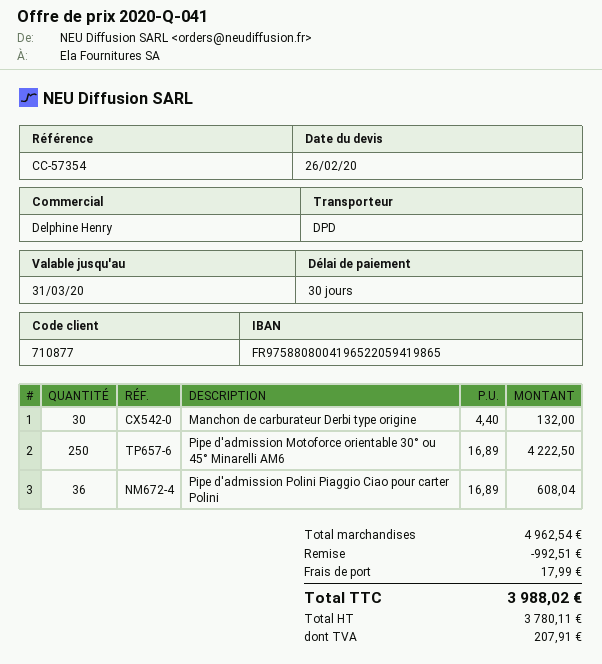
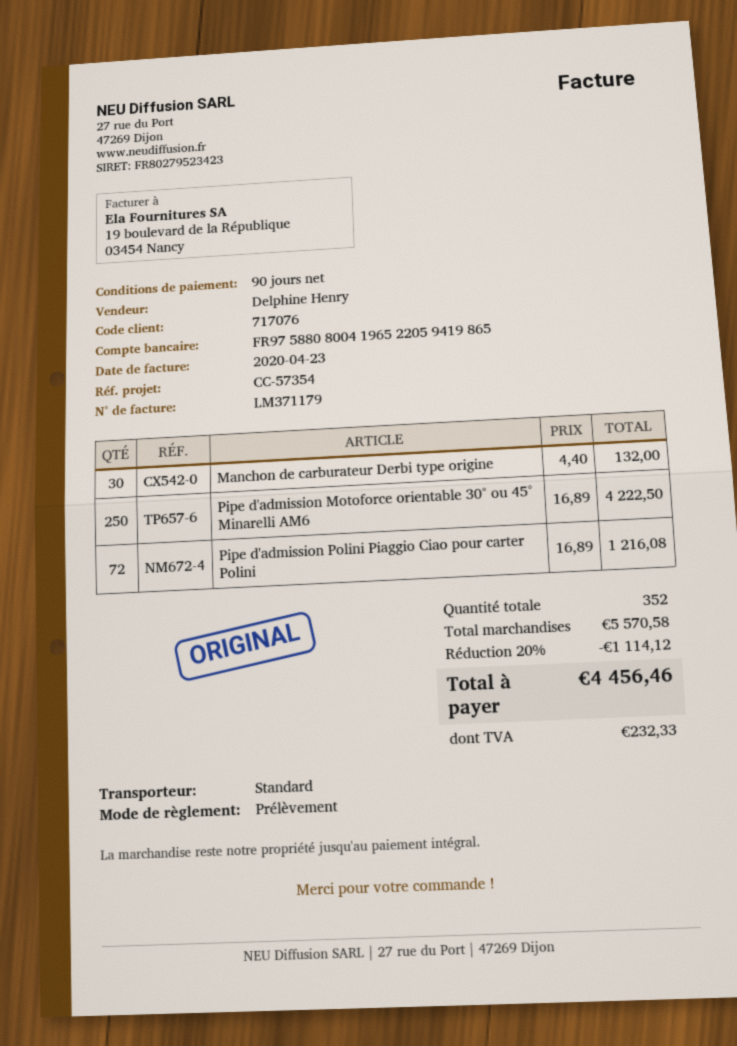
payment terms: 30 days -> 90 days
customer number: 710877 -> 717076
shipping method: DPD -> standard
Pipe d'admission Polini Piaggio Ciao pour carter Polini: 36 x 16.89 = 608.04 -> 72 x 16.89 = 1216.08
subtotal: 4962.54 -> 5570.58
discount: 992.51 -> 1114.12
shipping: 17.99 -> none
tax: 207.91 -> 232.33
total: 3988.02 -> 4456.46

